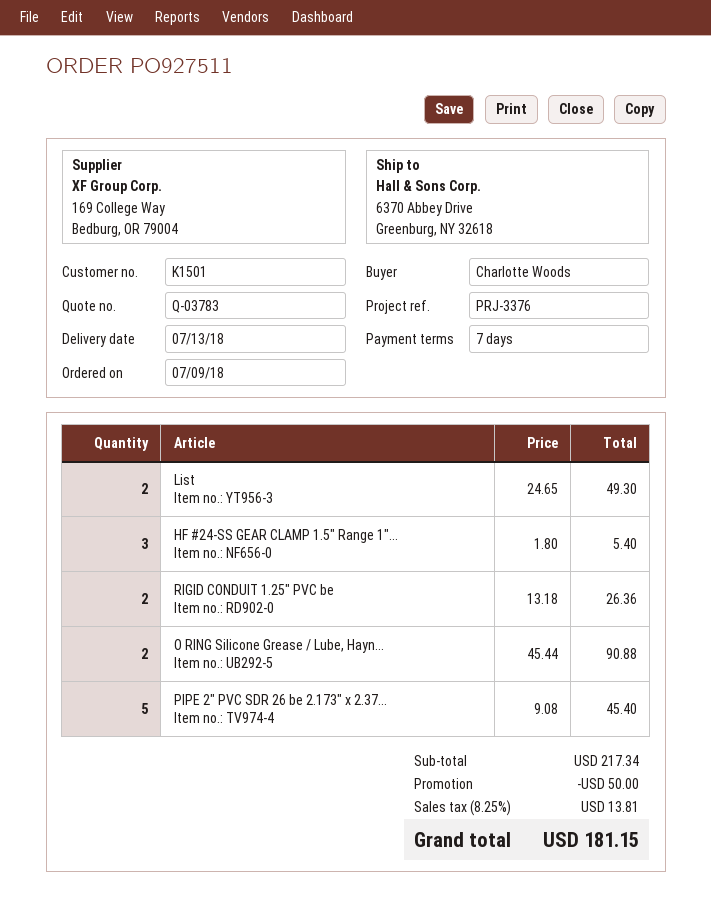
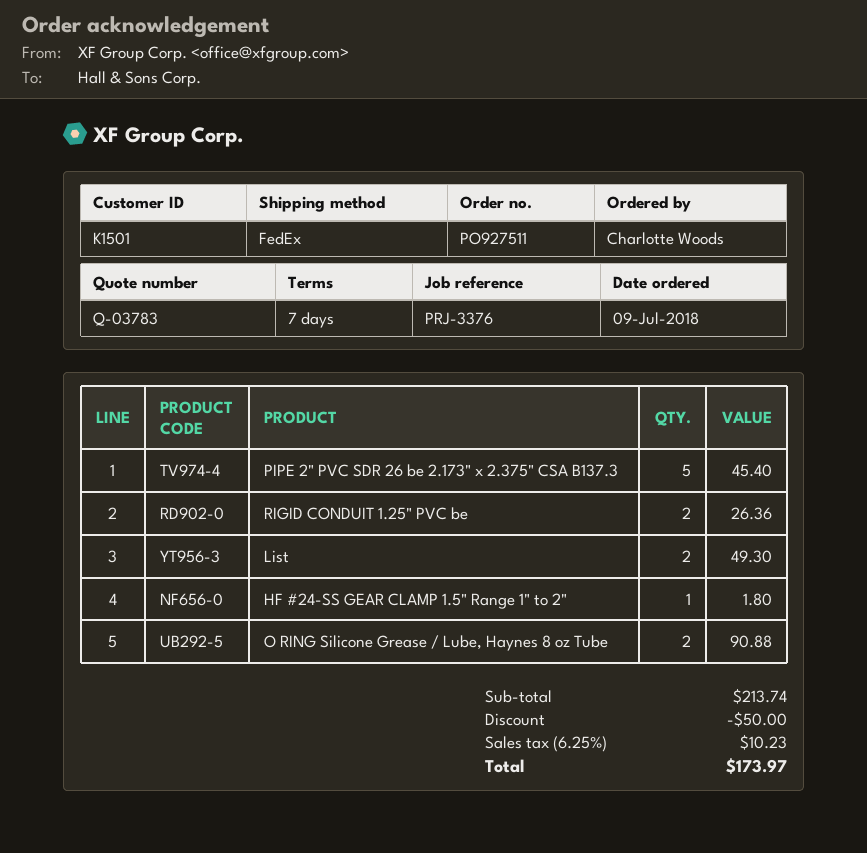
HF #24-SS GEAR CLAMP 1.5" Range 1"...: 3 for 5.40 -> 1 for 1.80
subtotal: 217.34 -> 213.74
tax: 8.25% = 13.81 -> 6.25% = 10.23
total: 181.15 -> 173.97

